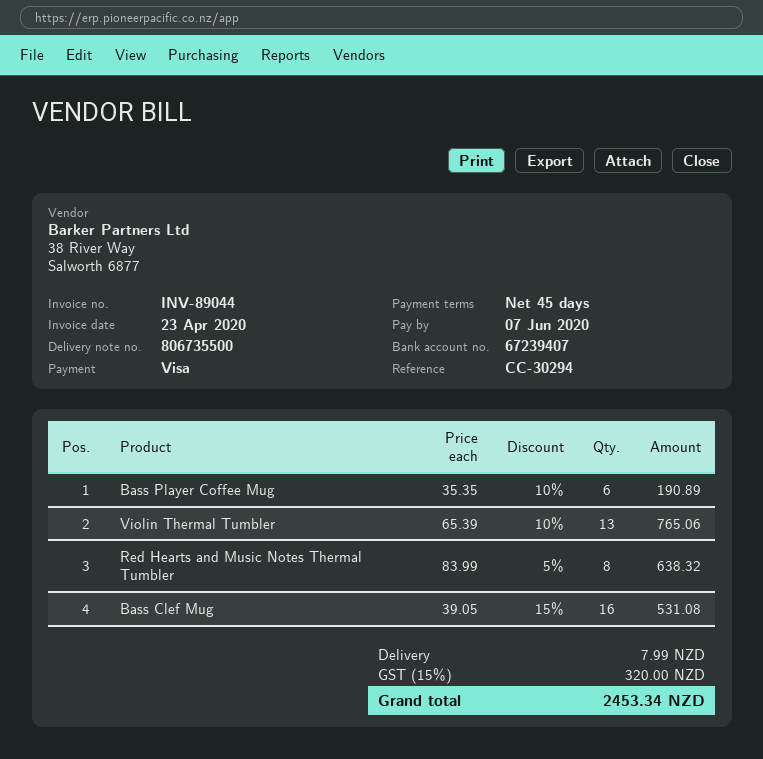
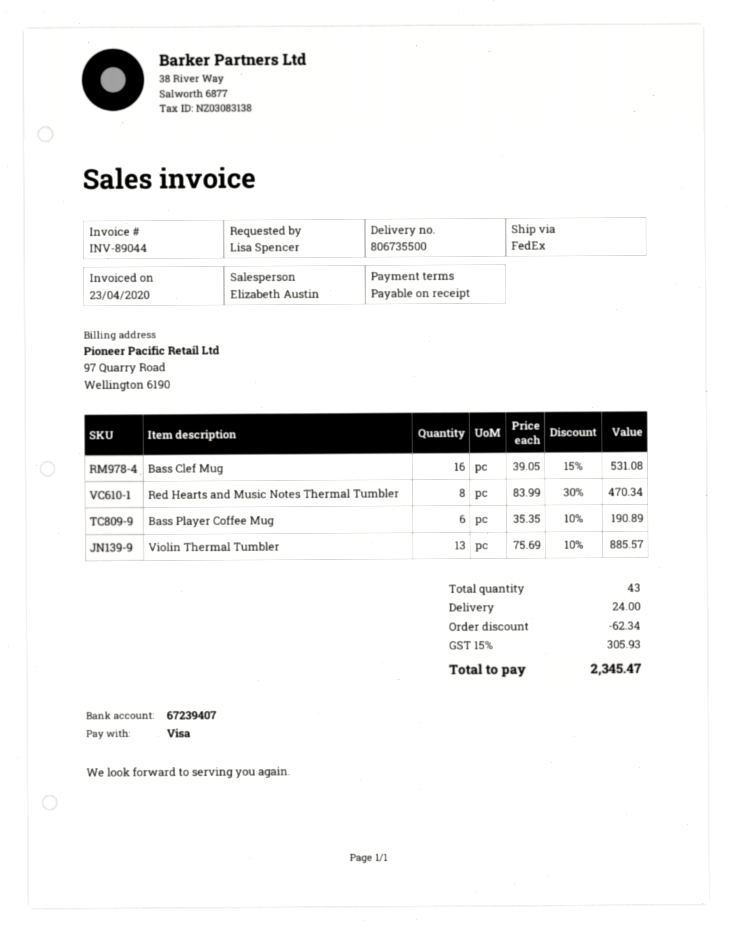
payment terms: 45 days -> on receipt
Violin Thermal Tumbler: 13 x 65.39 - 10% = 765.06 -> 13 x 75.69 - 10% = 885.57
Red Hearts and Music Notes Thermal Tumbler: 8 x 83.99 - 5% = 638.32 -> 8 x 83.99 - 30% = 470.34
discount: none -> 62.34
shipping: 7.99 -> 24.00
tax: 15% = 320.00 -> 15% = 305.93
total: 2453.34 -> 2345.47

